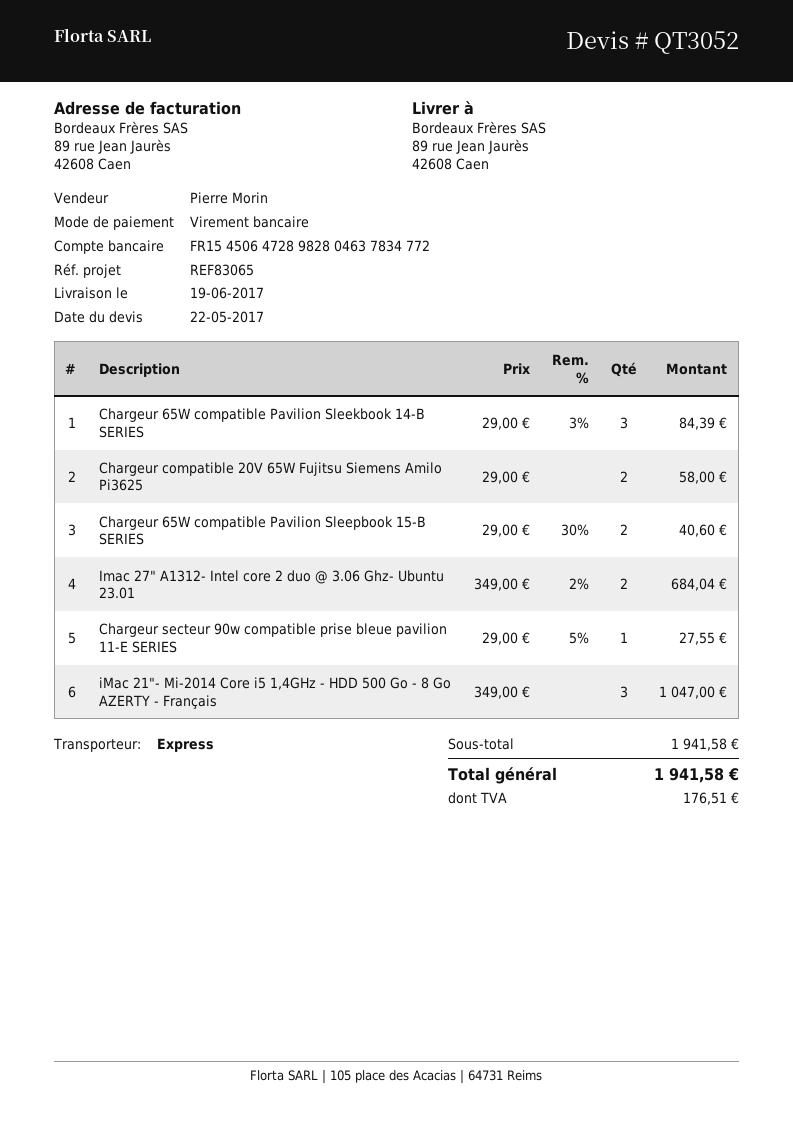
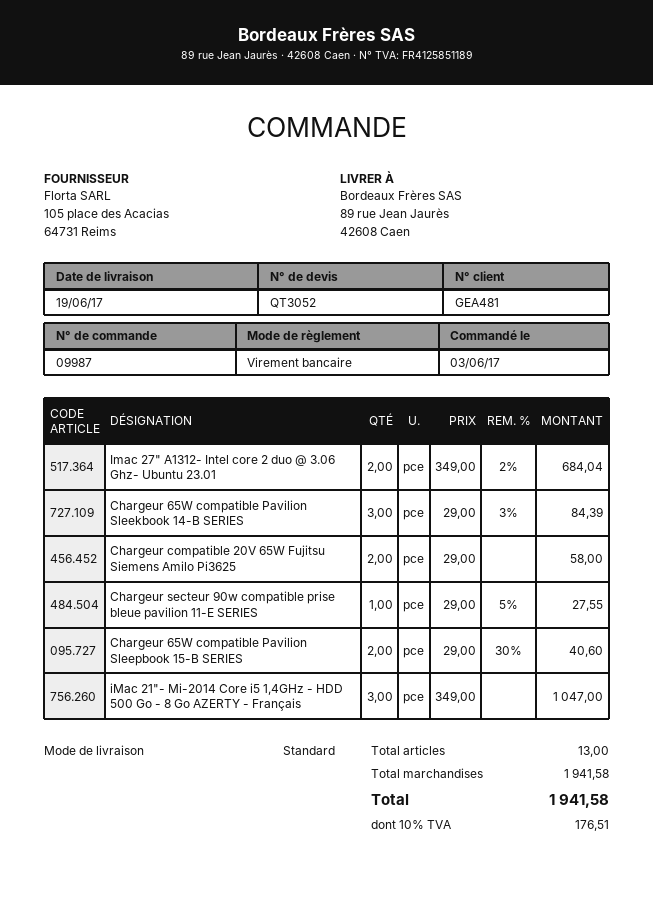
shipping method: express -> standard

